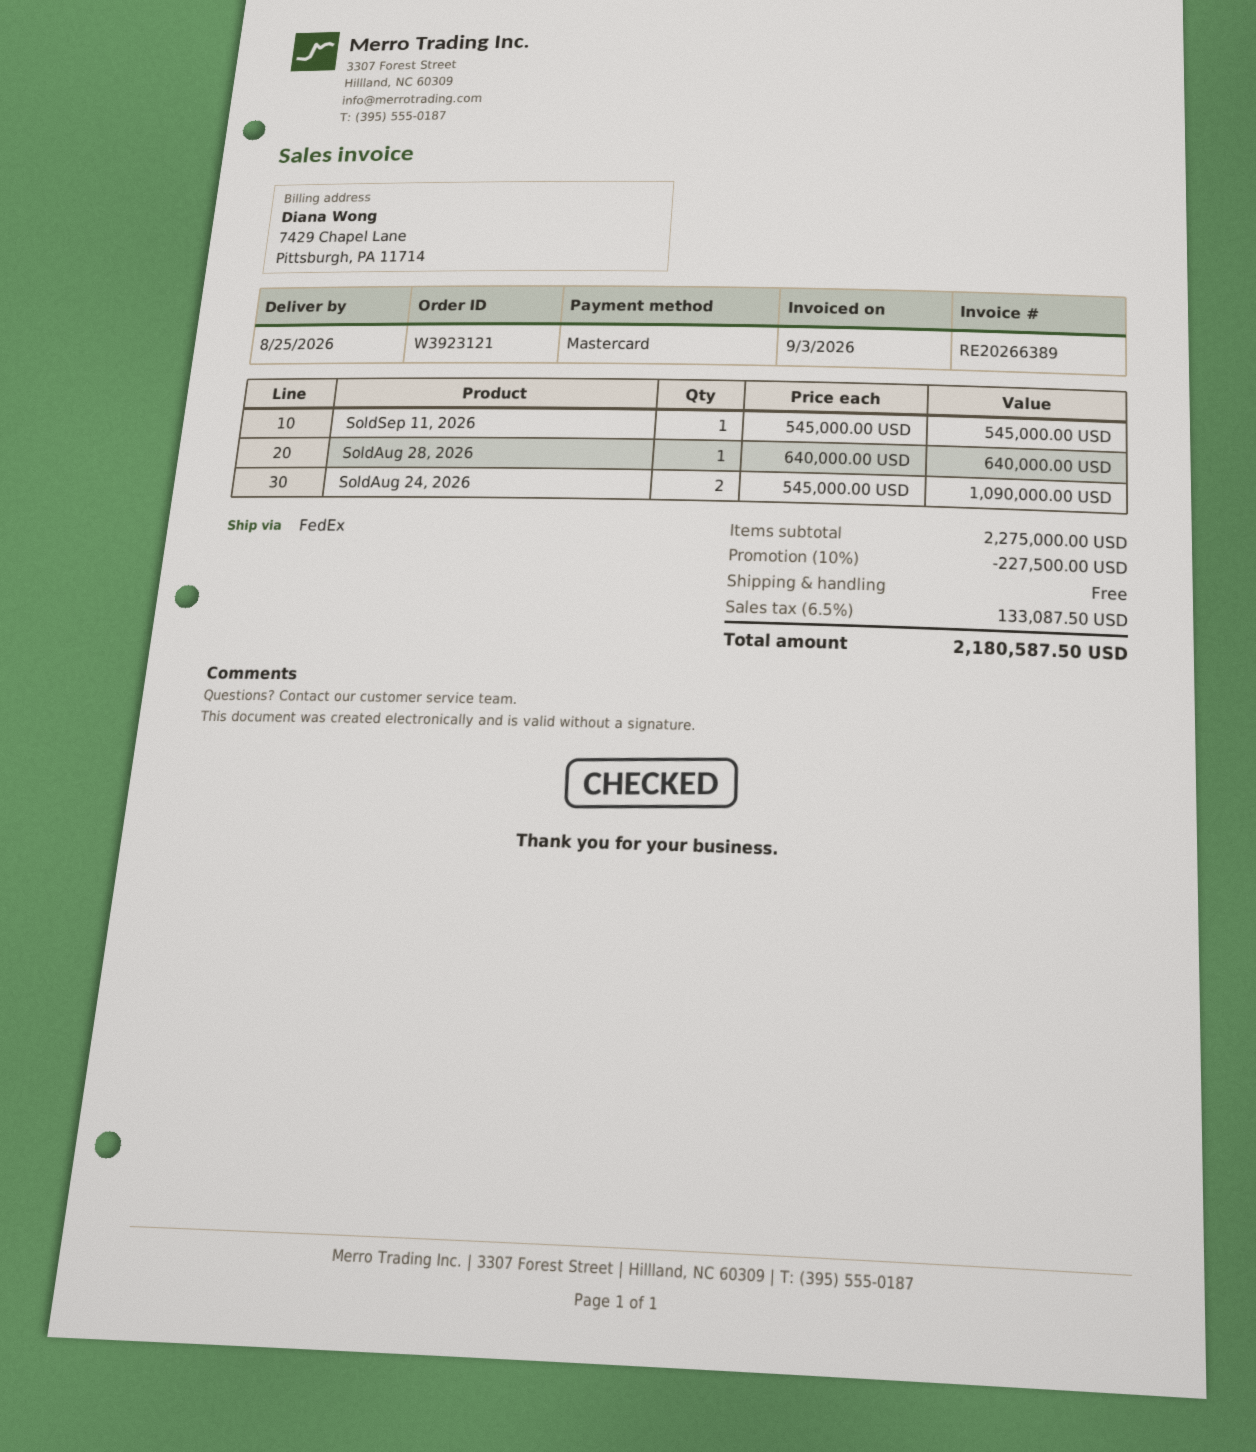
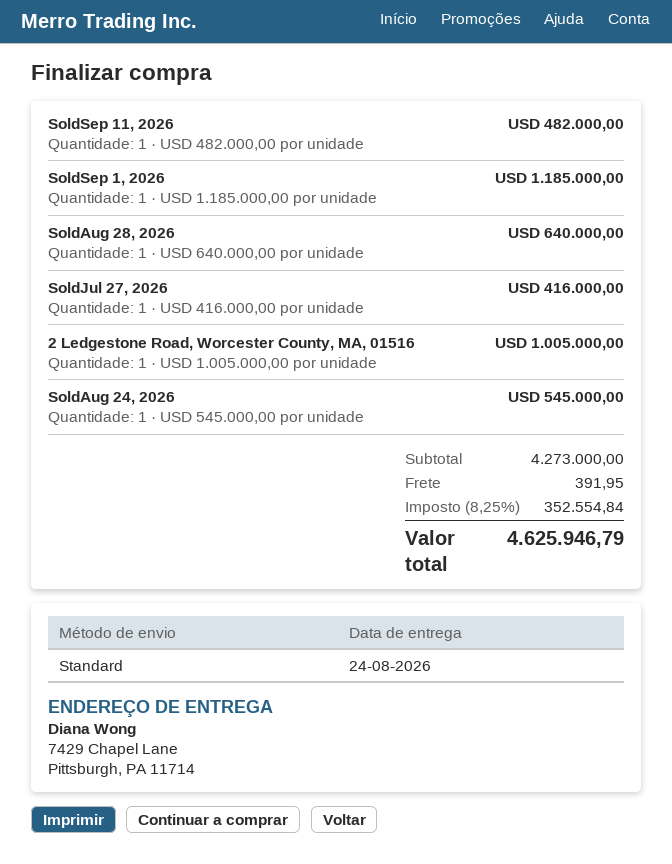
delivery date: 2026-08-25 -> 2026-08-24
shipping method: FedEx -> standard
SoldSep 11, 2026: 1 x 545000.00 = 545000.00 -> 1 x 482000.00 = 482000.00
SoldAug 24, 2026: 2 x 545000.00 = 1090000.00 -> 1 x 545000.00 = 545000.00
SoldSep 1, 2026: none -> 1 x 1185000.00 = 1185000.00
SoldJul 27, 2026: none -> 1 x 416000.00 = 416000.00
2 Ledgestone Road, Worcester County, MA, 01516: none -> 1 x 1005000.00 = 1005000.00
subtotal: 2275000.00 -> 4273000.00
discount: 10% = 227500.00 -> none
shipping: 0.00 -> 391.95
tax: 6.5% = 133087.50 -> 8.25% = 352554.84
total: 2180587.50 -> 4625946.79

